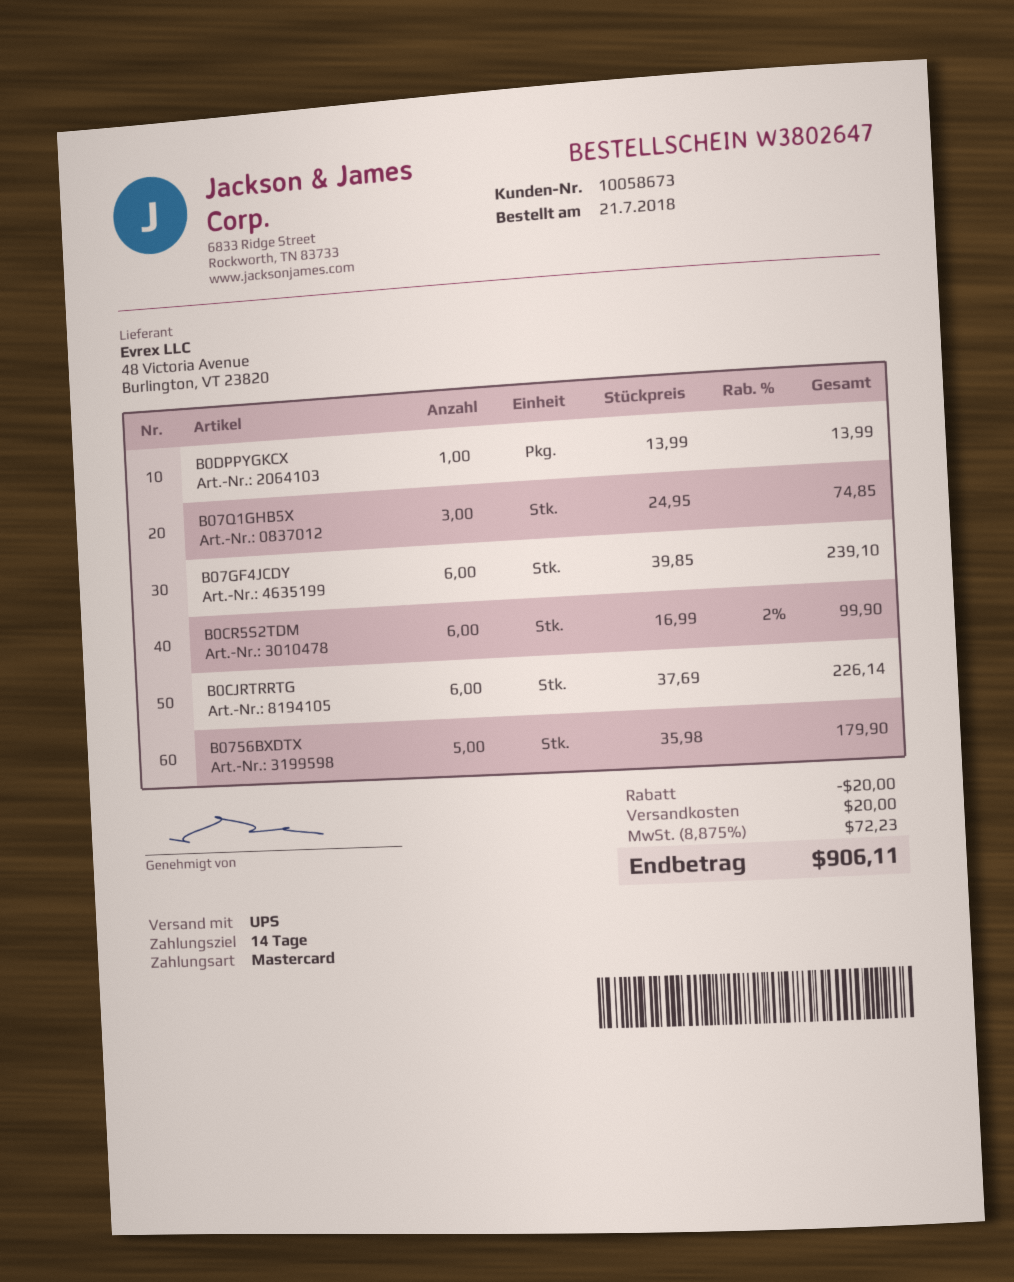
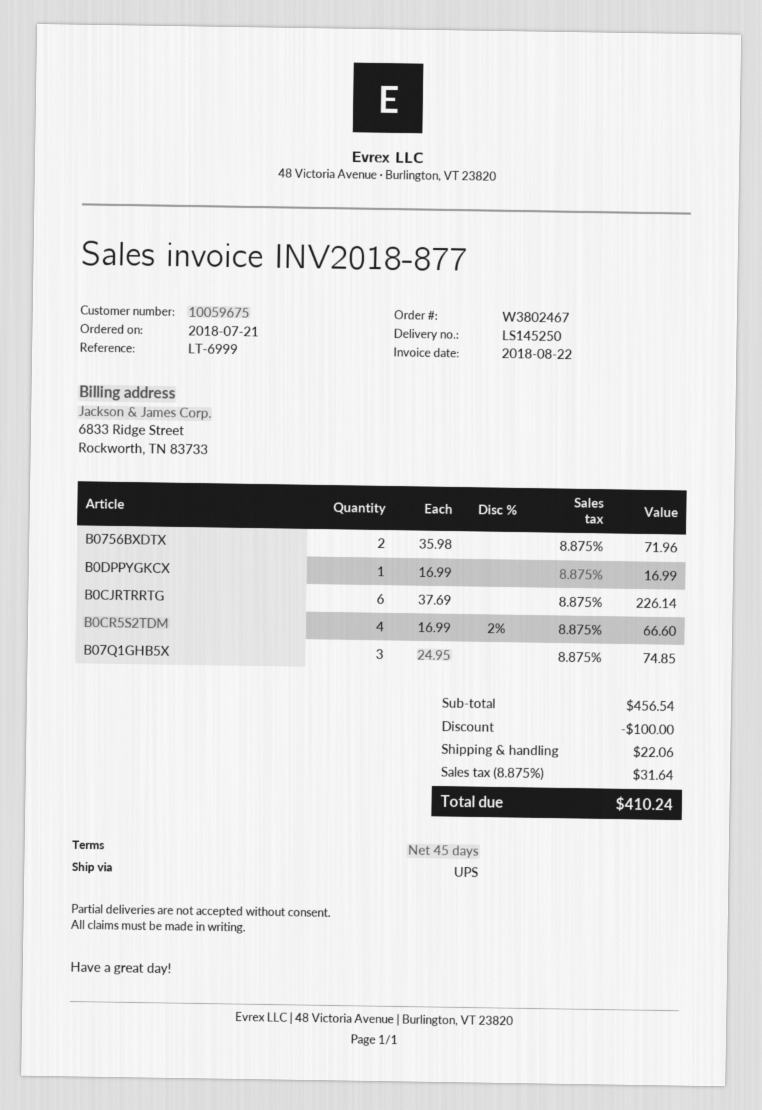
order number: W3802647 -> W3802467
payment terms: 14 days -> 45 days
customer number: 10058673 -> 10059675
B0DPPYGKCX: 1 x 13.99 = 13.99 -> 1 x 16.99 = 16.99
B07GF4JCDY: 6 x 39.85 = 239.10 -> none
B0CR5S2TDM: 6 x 16.99 - 2% = 99.90 -> 4 x 16.99 - 2% = 66.60
B0756BXDTX: 5 x 35.98 = 179.90 -> 2 x 35.98 = 71.96
discount: 20.00 -> 100.00
shipping: 20.00 -> 22.06
tax: 8.875% = 72.23 -> 8.875% = 31.64
total: 906.11 -> 410.24

